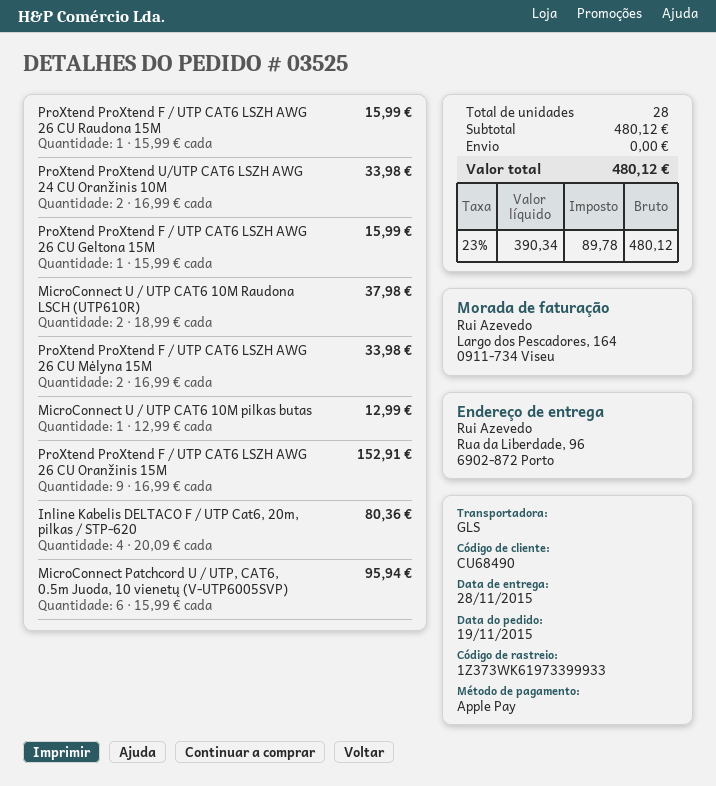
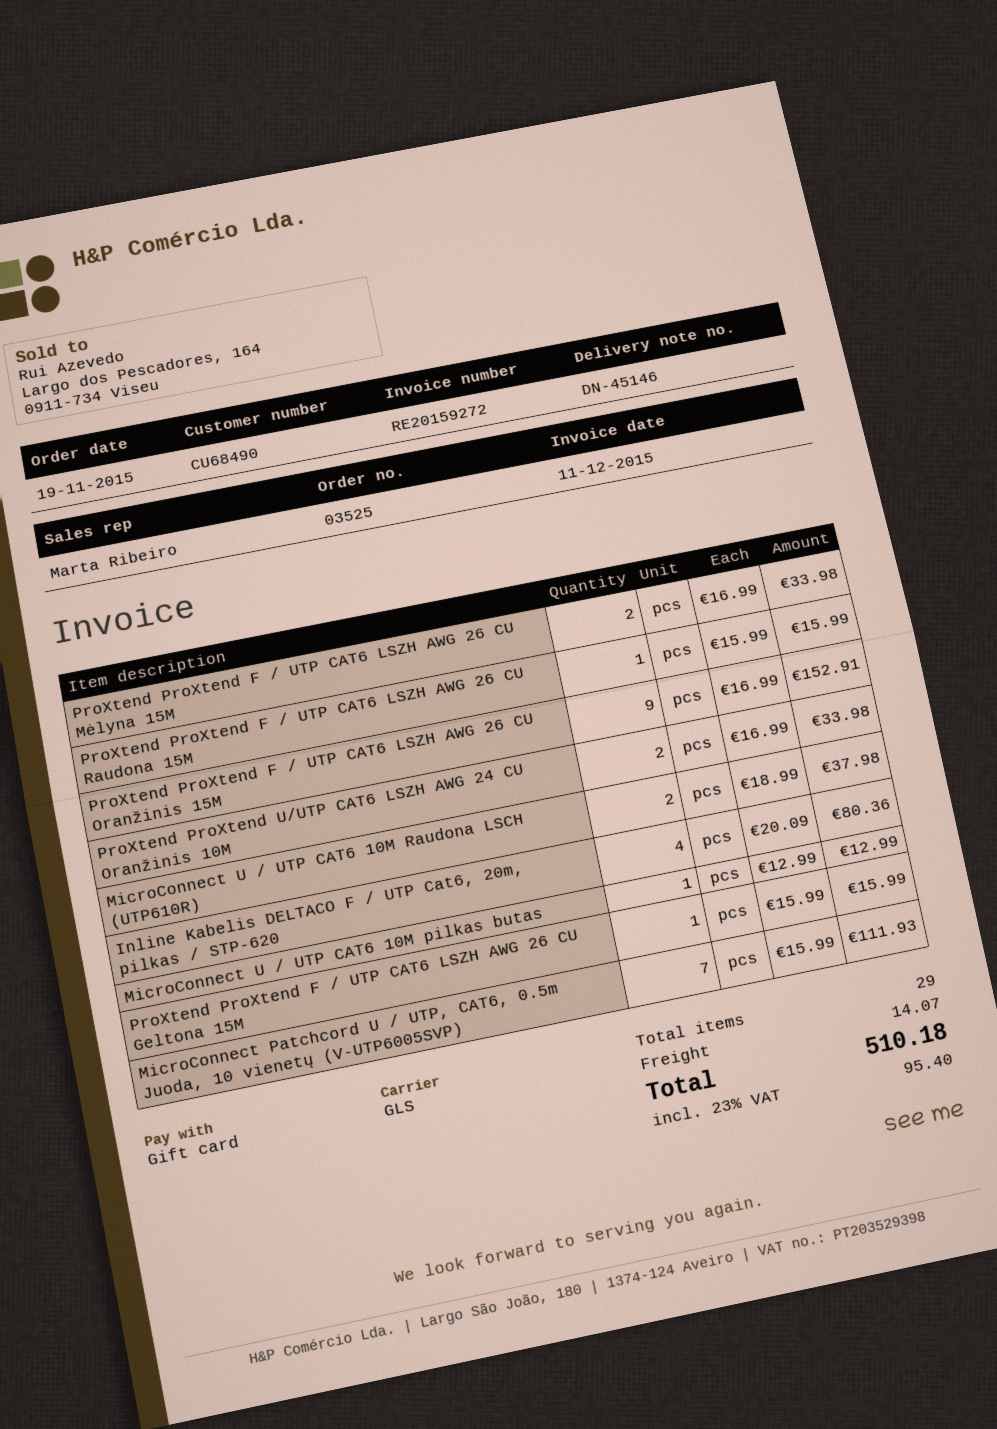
payment method: Apple Pay -> gift card
MicroConnect Patchcord U / UTP, CAT6, 0.5m Juoda, 10 vienetų (V-UTP6005SVP): 6 x 15.99 = 95.94 -> 7 x 15.99 = 111.93
total quantity: 28 -> 29
shipping: 0.00 -> 14.07
tax: 23% = 89.78 -> 23% = 95.40
total: 480.12 -> 510.18

